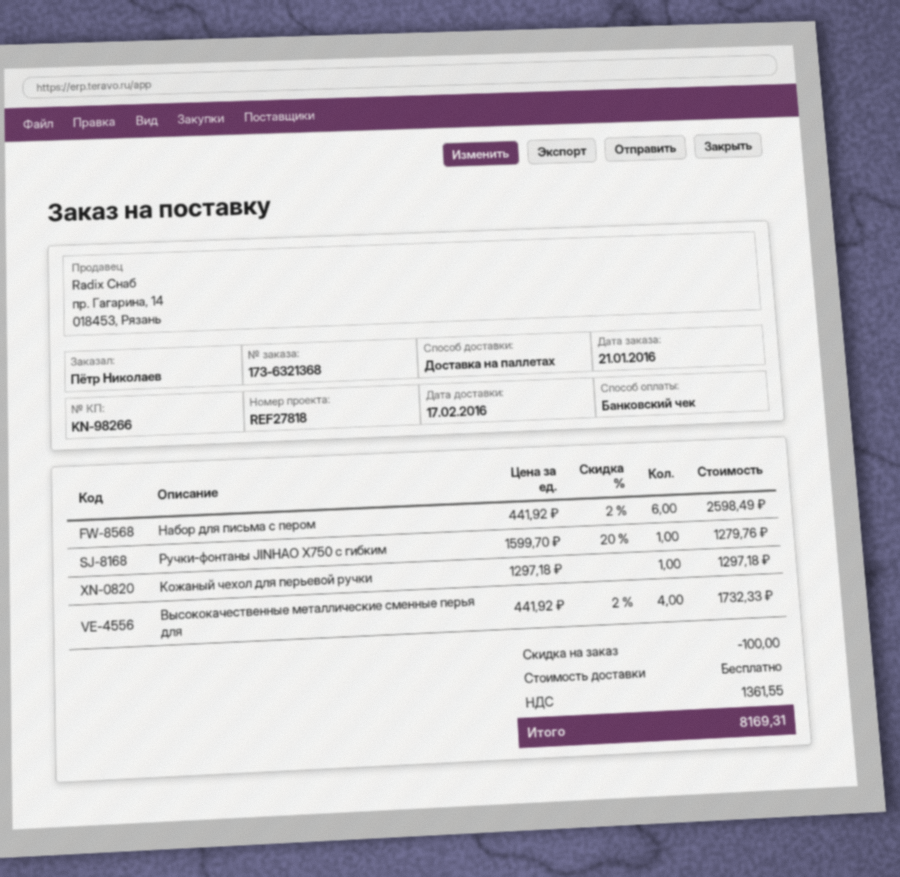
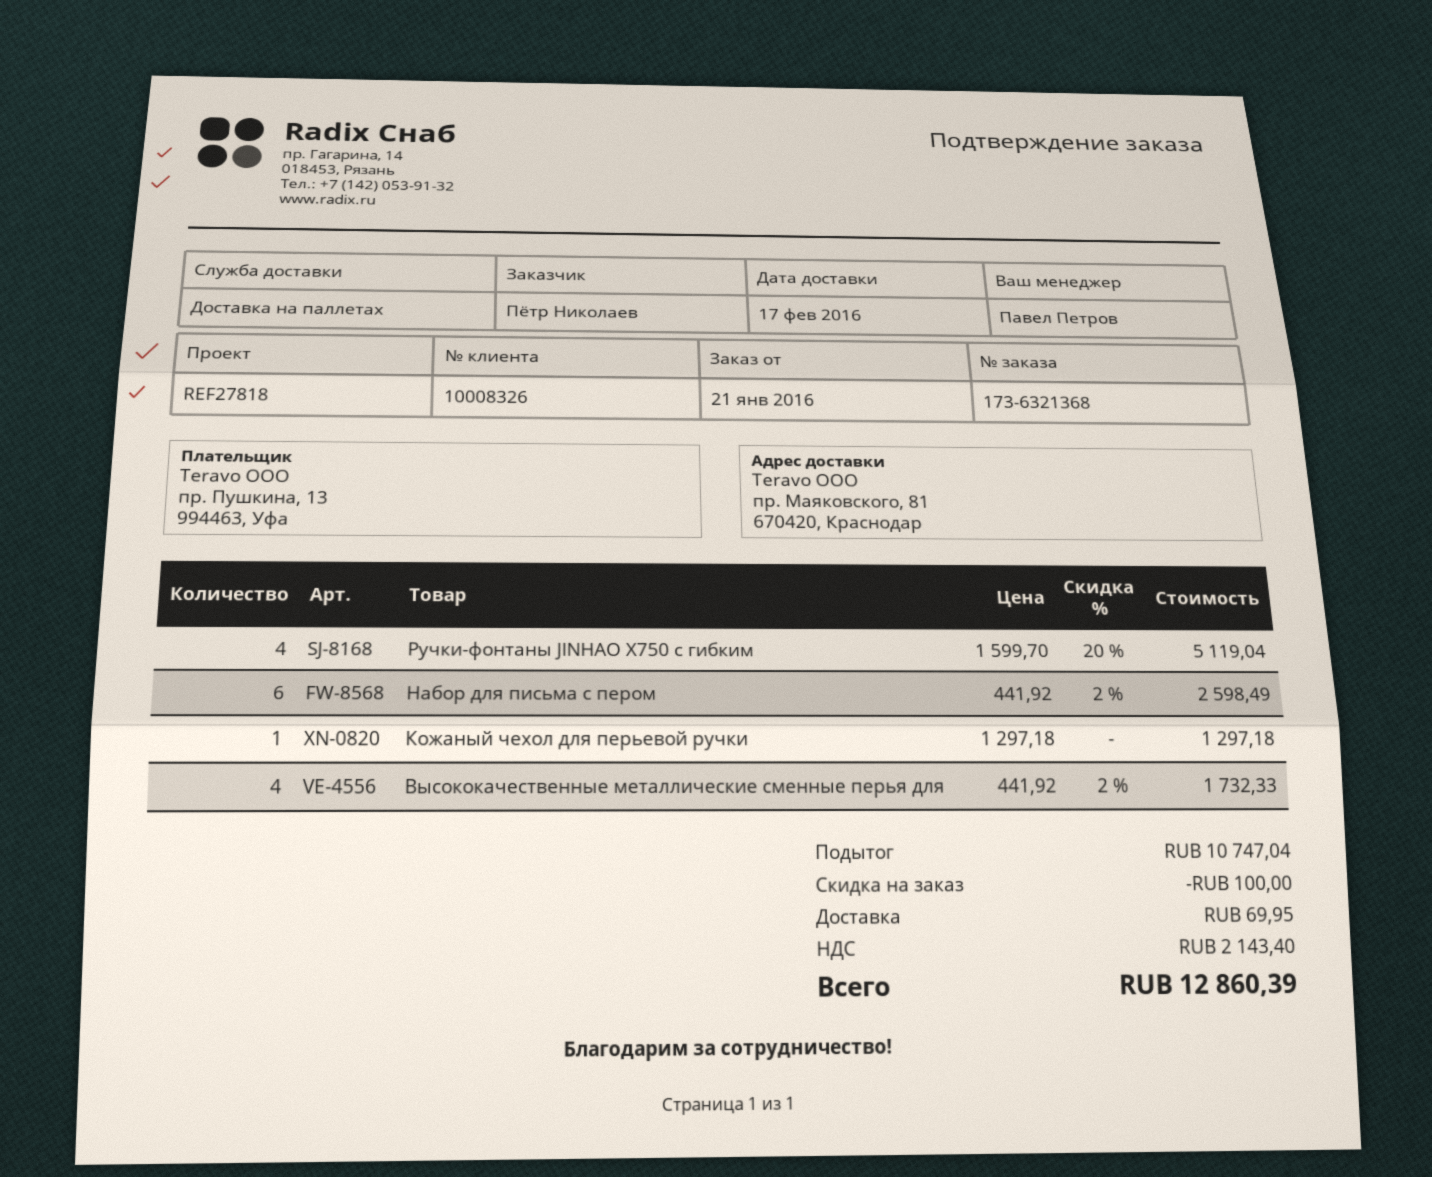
Ручки-фонтаны JINHAO X750 с гибким: 1 x 1599.70 - 20% = 1279.76 -> 4 x 1599.70 - 20% = 5119.04
shipping: 0.00 -> 69.95
tax: 1361.55 -> 2143.40
total: 8169.31 -> 12860.39

